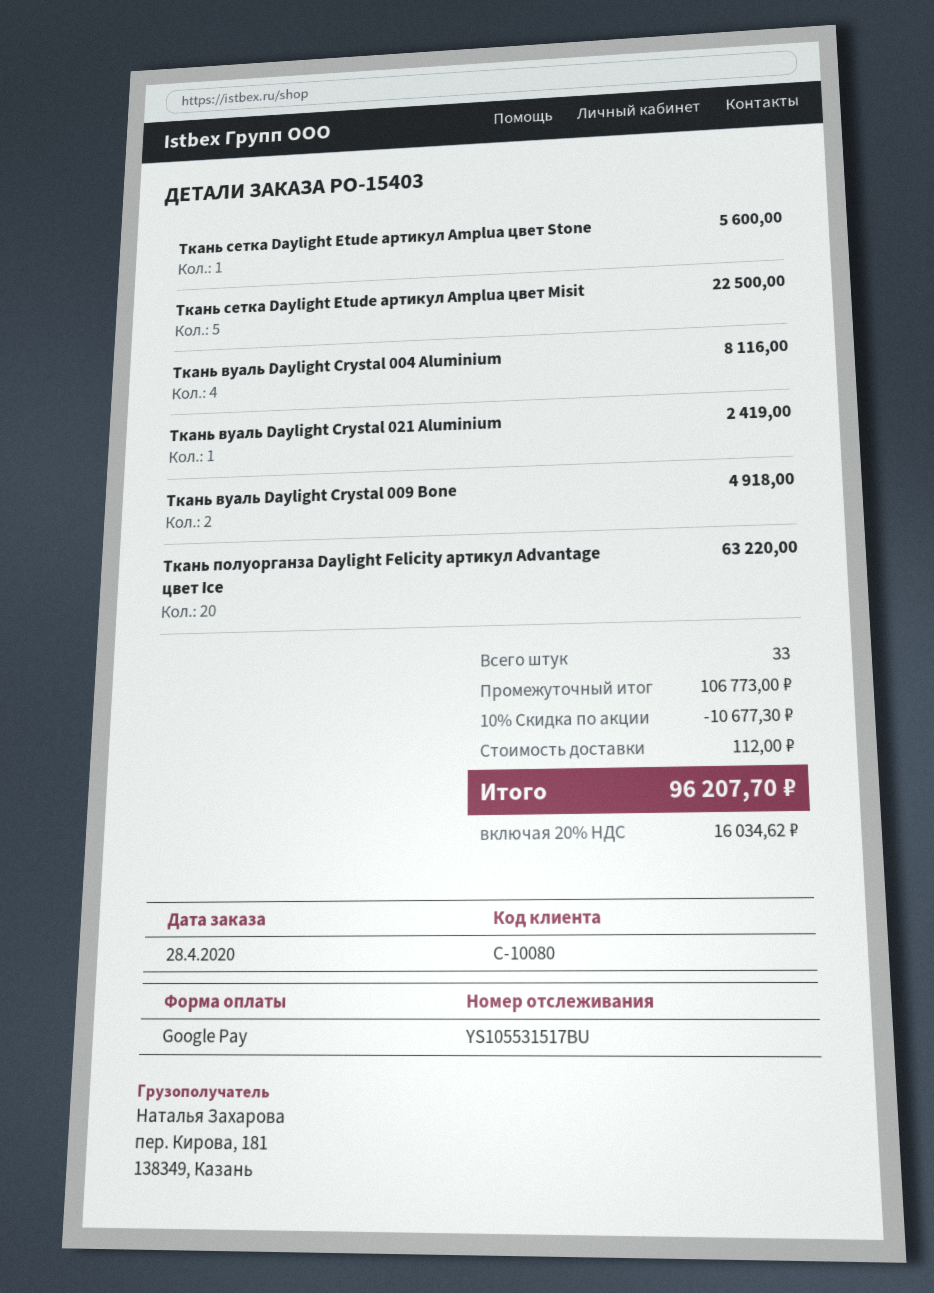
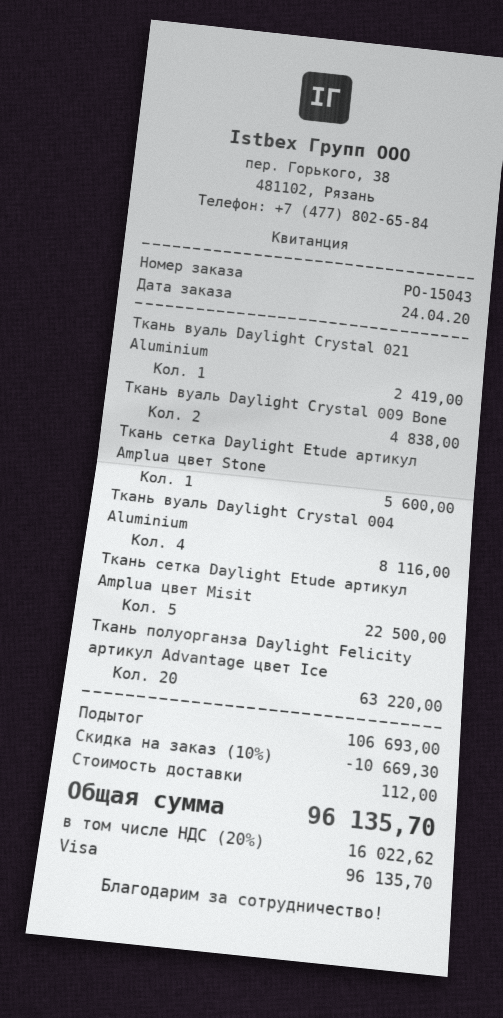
order number: PO-15403 -> PO-15043
order date: 2020-04-28 -> 2020-04-24
payment method: Google Pay -> Visa
Ткань вуаль Daylight Crystal 009 Bone: 2 for 4918.00 -> 2 for 4838.00
subtotal: 106773.00 -> 106693.00
discount: 10% = 10677.30 -> 10% = 10669.30
tax: 20% = 16034.62 -> 20% = 16022.62
total: 96207.70 -> 96135.70

